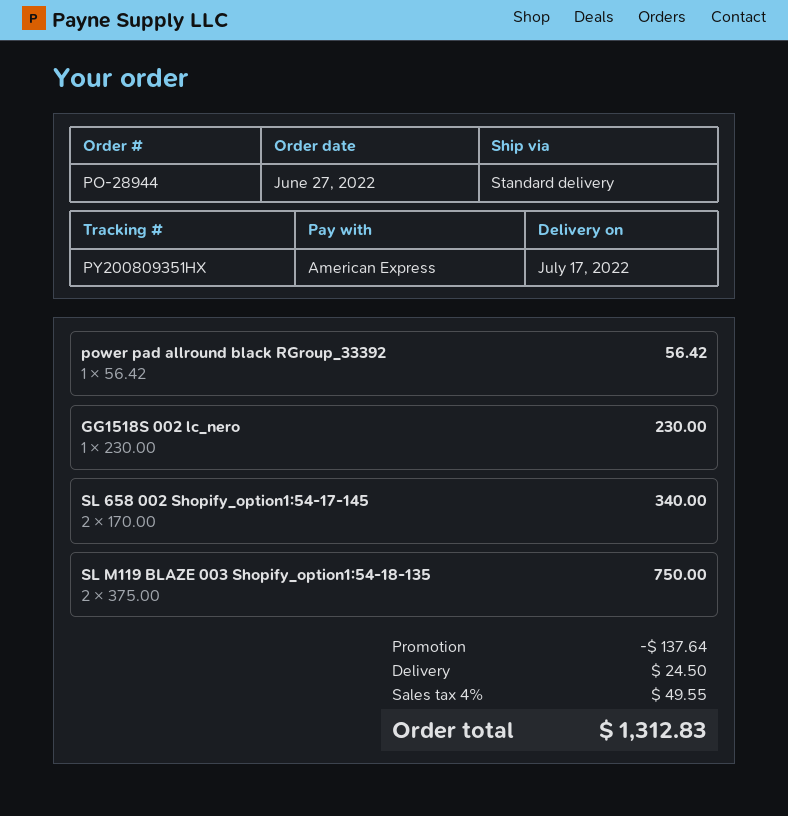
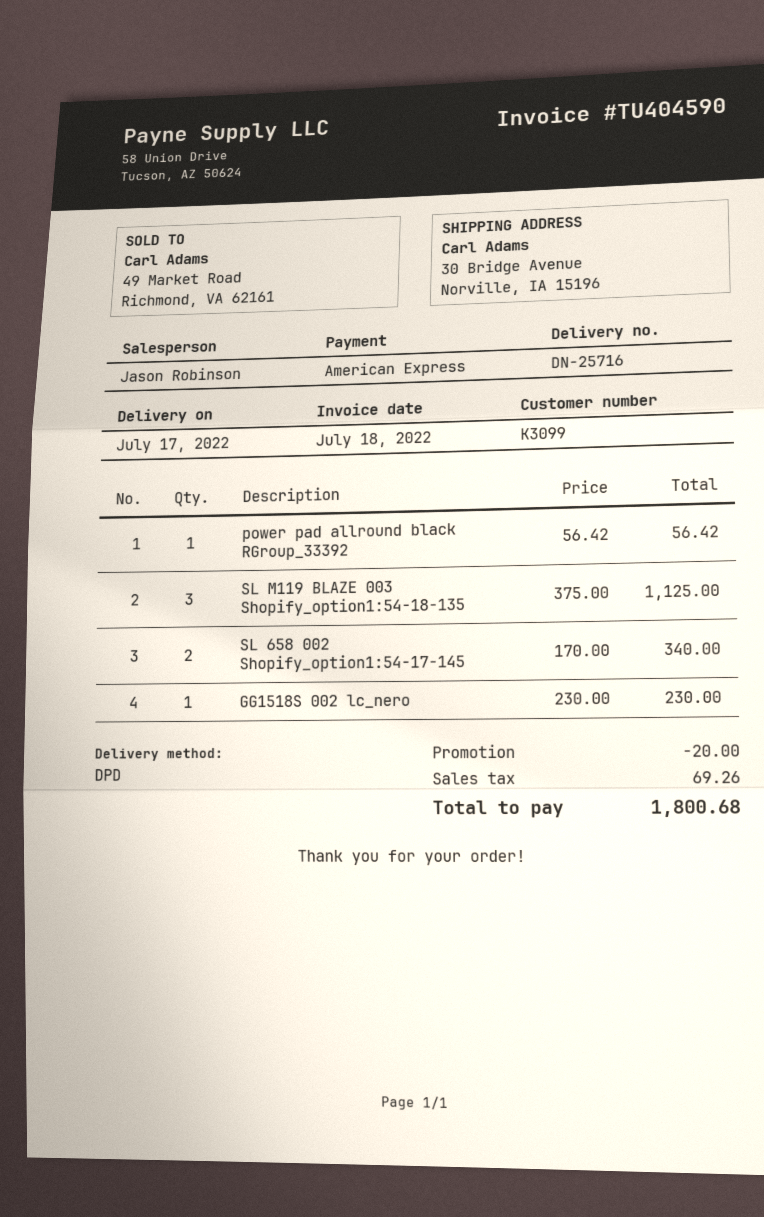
shipping method: standard -> DPD
SL M119 BLAZE 003 Shopify_option1:54-18-135: 2 x 375.00 = 750.00 -> 3 x 375.00 = 1125.00
discount: 137.64 -> 20.00
shipping: 24.50 -> none
tax: 49.55 -> 69.26
total: 1312.83 -> 1800.68

